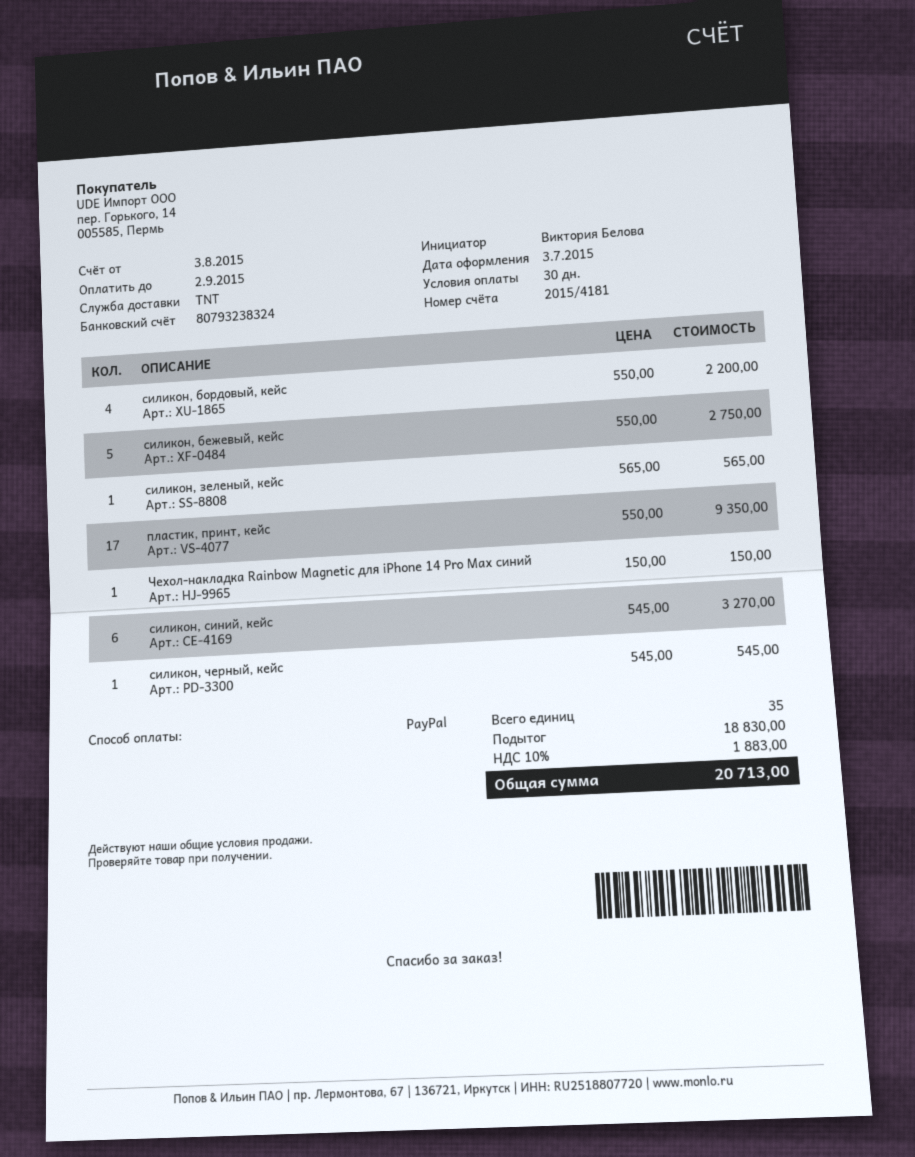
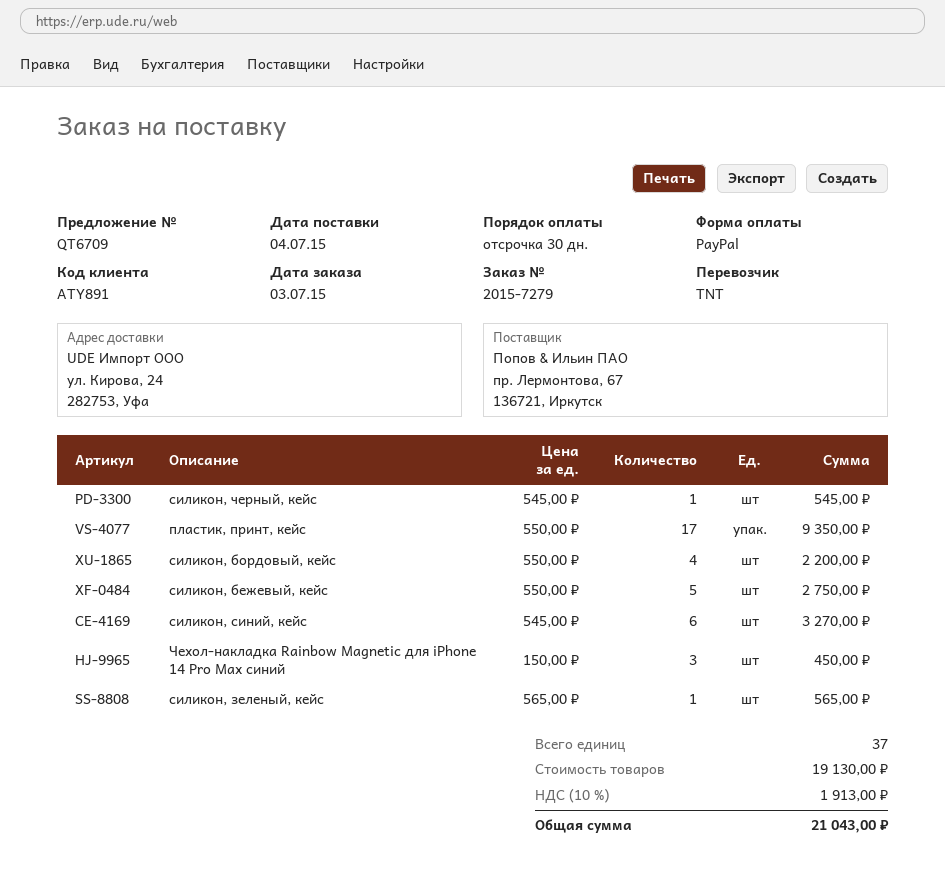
Чехол-накладка Rainbow Magnetic для iPhone 14 Pro Max синий: 1 x 150.00 = 150.00 -> 3 x 150.00 = 450.00
total quantity: 35 -> 37
subtotal: 18830.00 -> 19130.00
tax: 10% = 1883.00 -> 10% = 1913.00
total: 20713.00 -> 21043.00

